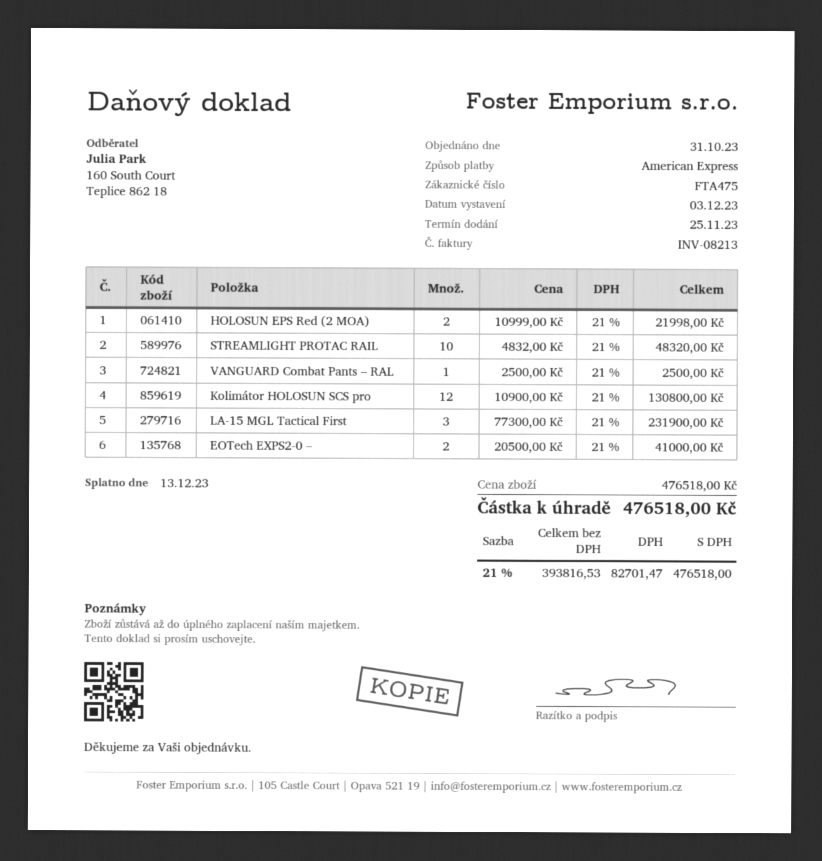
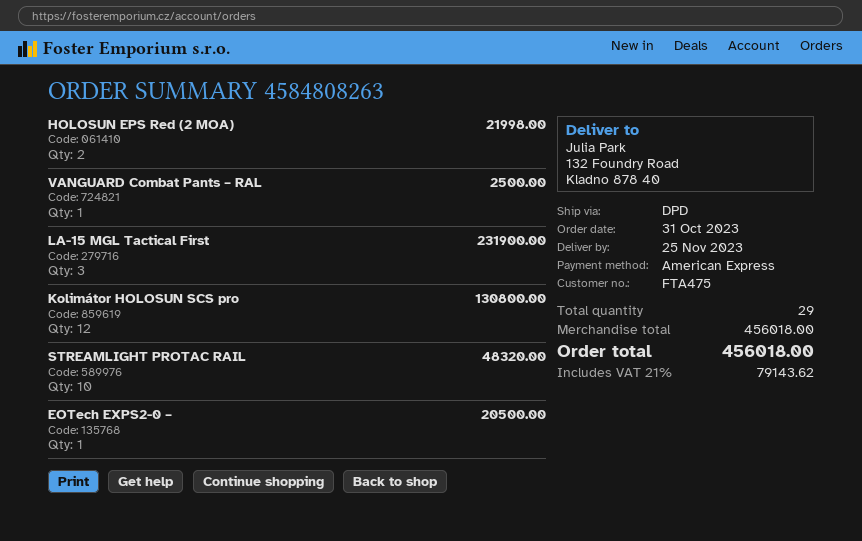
EOTech EXPS2-0 –: 2 for 41000.00 -> 1 for 20500.00
subtotal: 476518.00 -> 456018.00
tax: 21% = 82701.47 -> 21% = 79143.62
total: 476518.00 -> 456018.00

